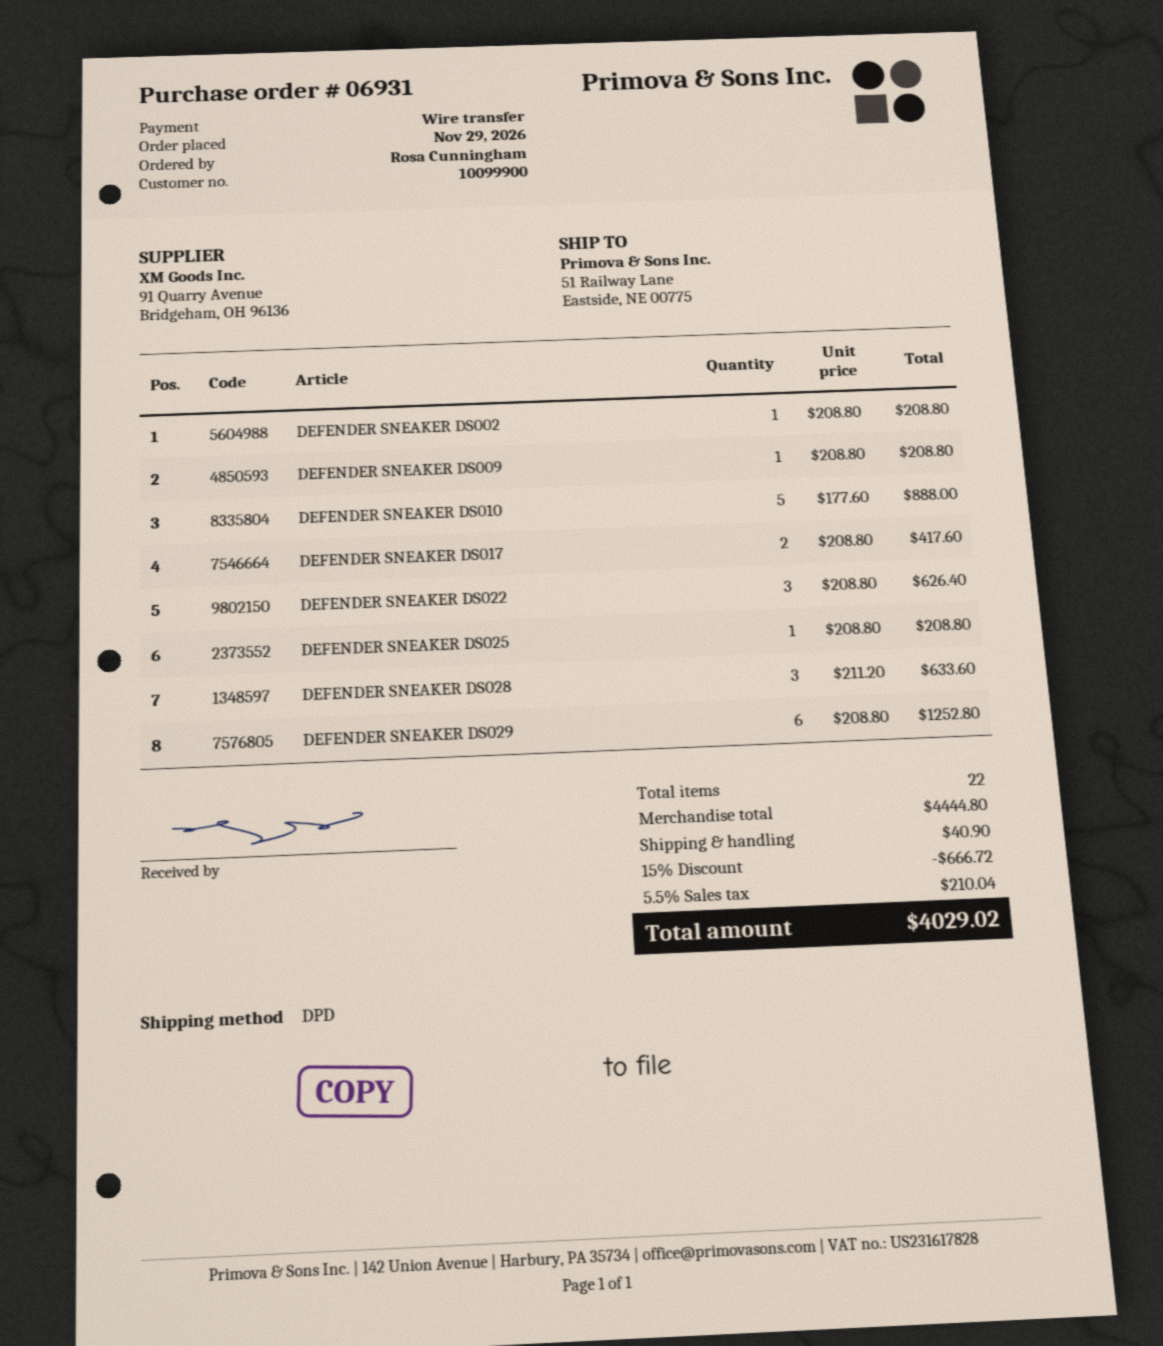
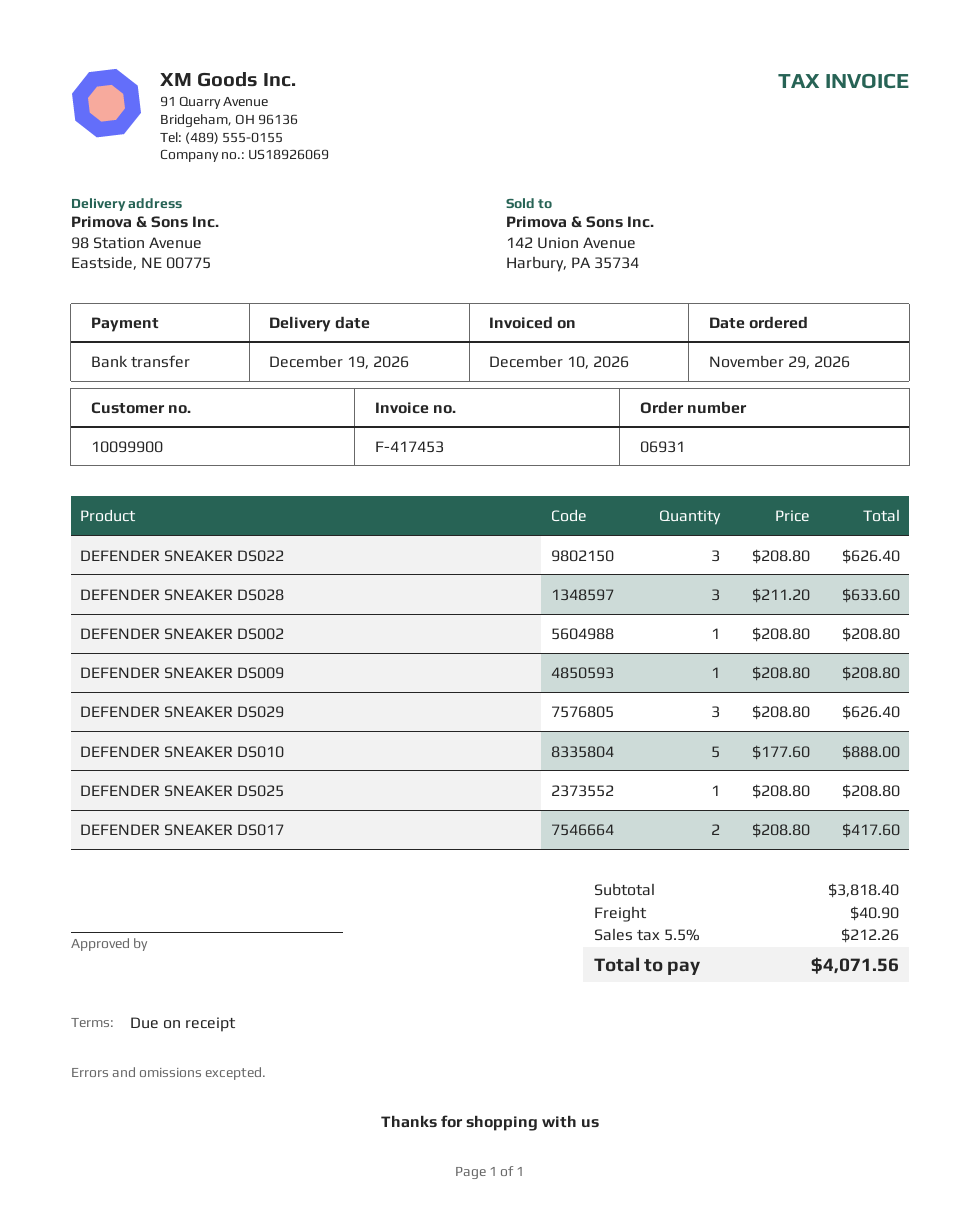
ship to: 51 Railway Lane, Eastside, NE 00775 -> 98 Station Avenue, Eastside, NE 00775
DEFENDER SNEAKER DS029: 6 x 208.80 = 1252.80 -> 3 x 208.80 = 626.40
subtotal: 4444.80 -> 3818.40
discount: 15% = 666.72 -> none
tax: 5.5% = 210.04 -> 5.5% = 212.26
total: 4029.02 -> 4071.56

